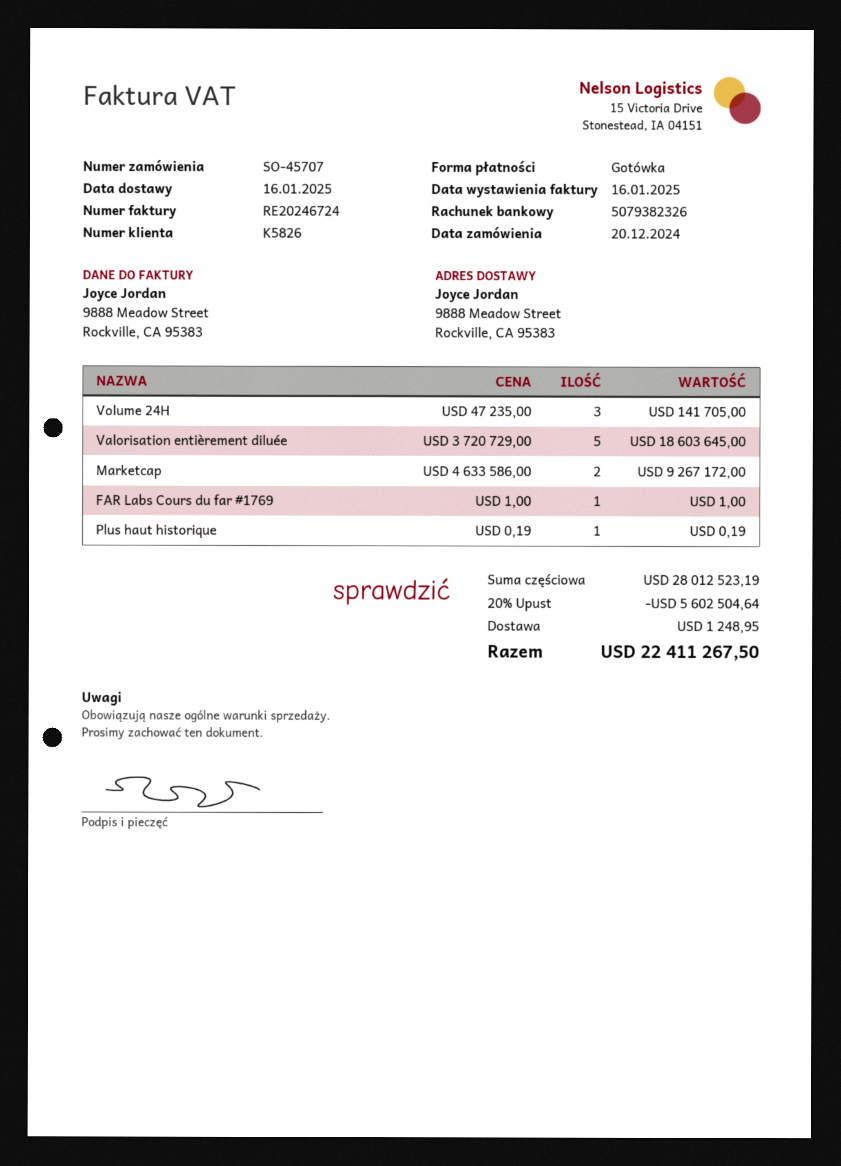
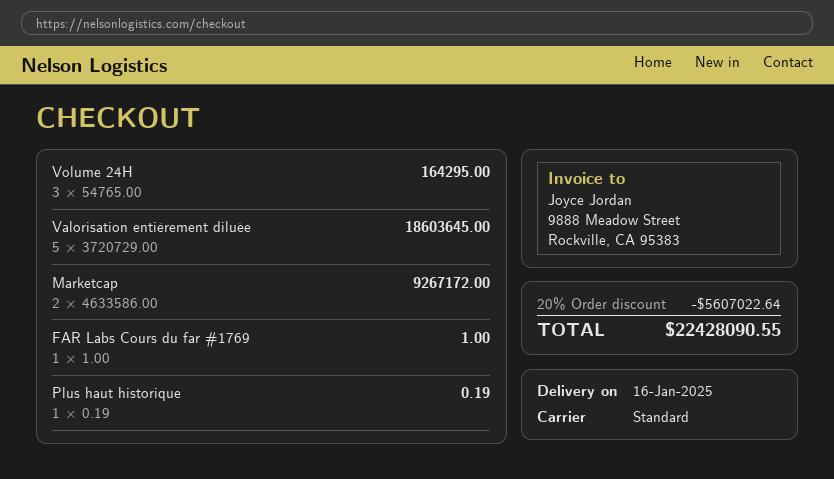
Volume 24H: 3 x 47235.00 = 141705.00 -> 3 x 54765.00 = 164295.00
discount: 20% = 5602504.64 -> 20% = 5607022.64
shipping: 1248.95 -> none
total: 22411267.50 -> 22428090.55

